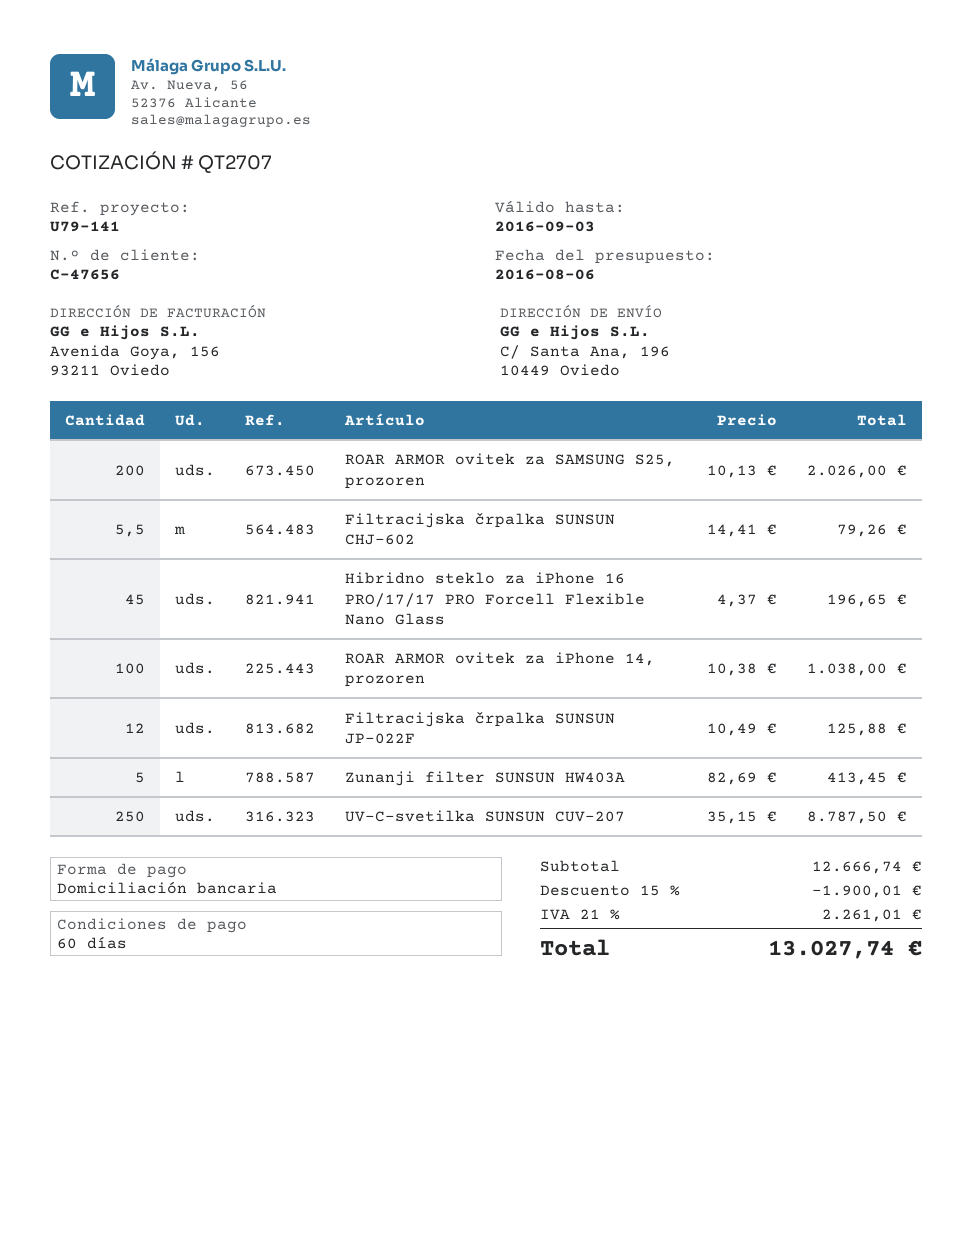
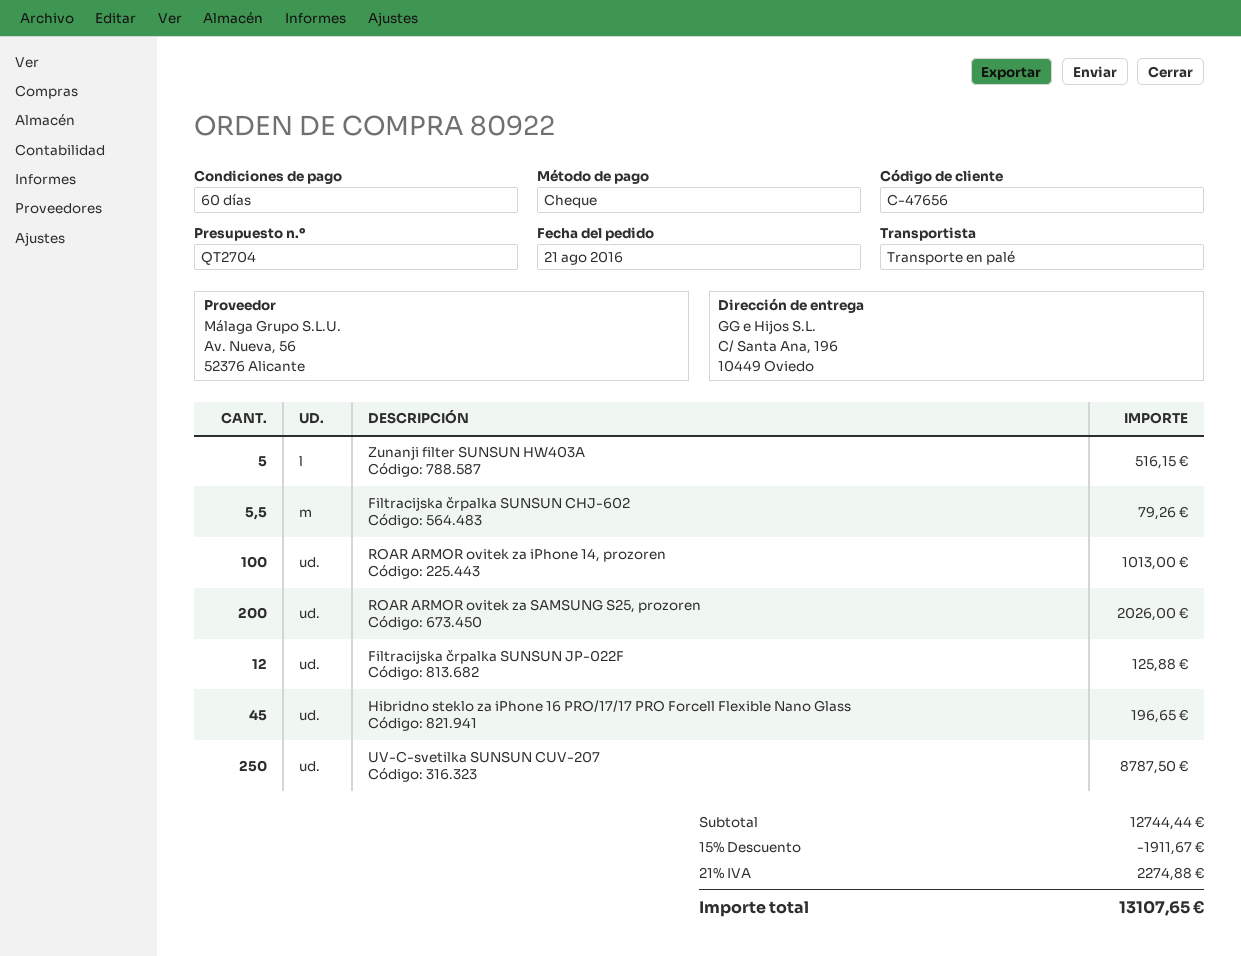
quote number: QT2707 -> QT2704
payment method: direct debit -> cheque
ROAR ARMOR ovitek za iPhone 14, prozoren: 100 for 1038.00 -> 100 for 1013.00
Zunanji filter SUNSUN HW403A: 5 for 413.45 -> 5 for 516.15
subtotal: 12666.74 -> 12744.44
discount: 15% = 1900.01 -> 15% = 1911.67
tax: 21% = 2261.01 -> 21% = 2274.88
total: 13027.74 -> 13107.65

